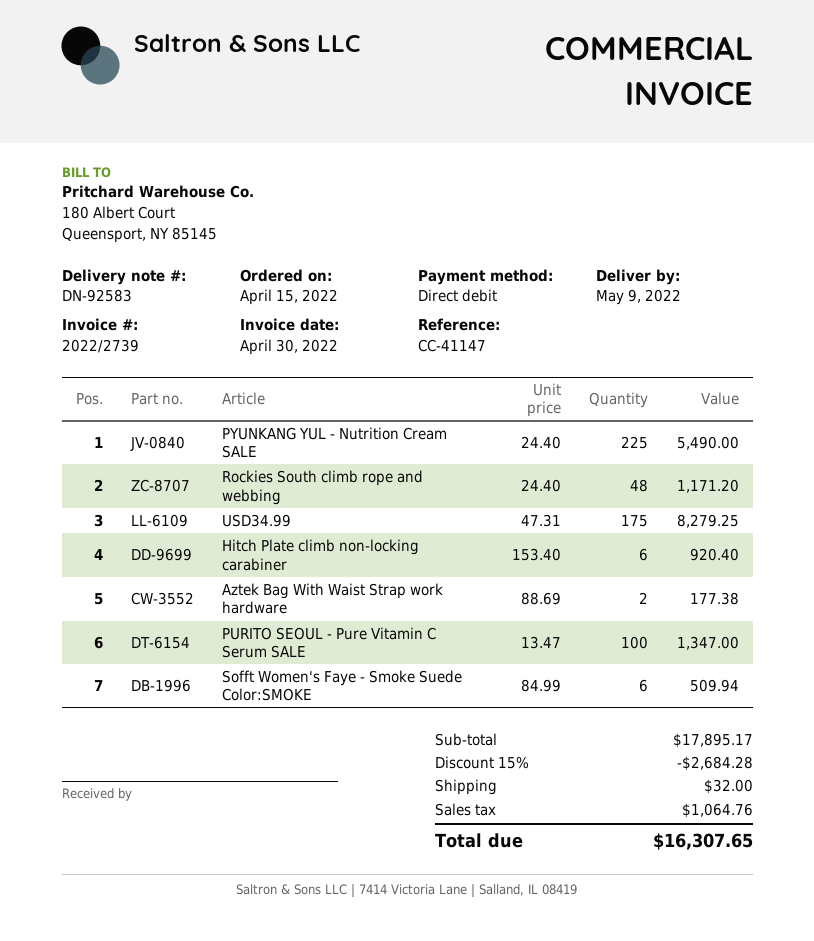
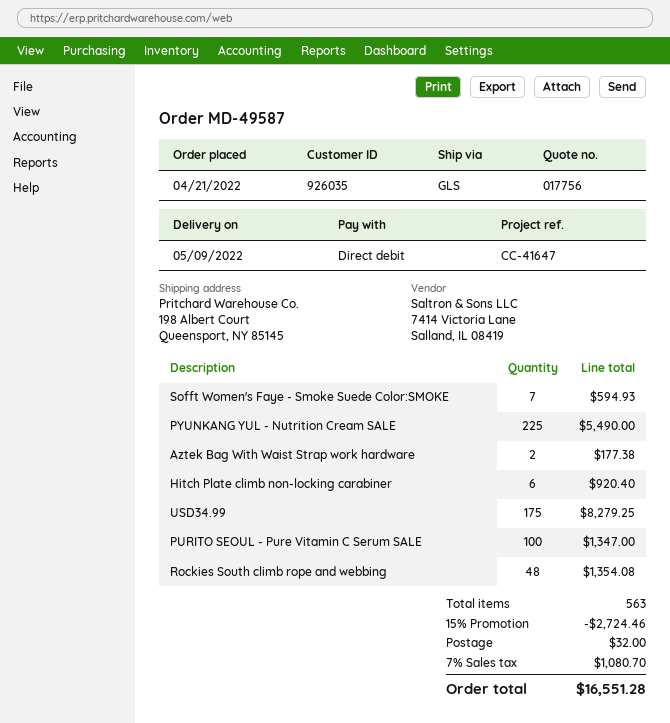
order date: 2022-04-15 -> 2022-04-21
reference: CC-41147 -> CC-41647
Rockies South climb rope and webbing: 48 for 1171.20 -> 48 for 1354.08
Sofft Women's Faye - Smoke Suede Color:SMOKE: 6 for 509.94 -> 7 for 594.93
discount: 15% = 2684.28 -> 15% = 2724.46
tax: 1064.76 -> 1080.70
total: 16307.65 -> 16551.28

